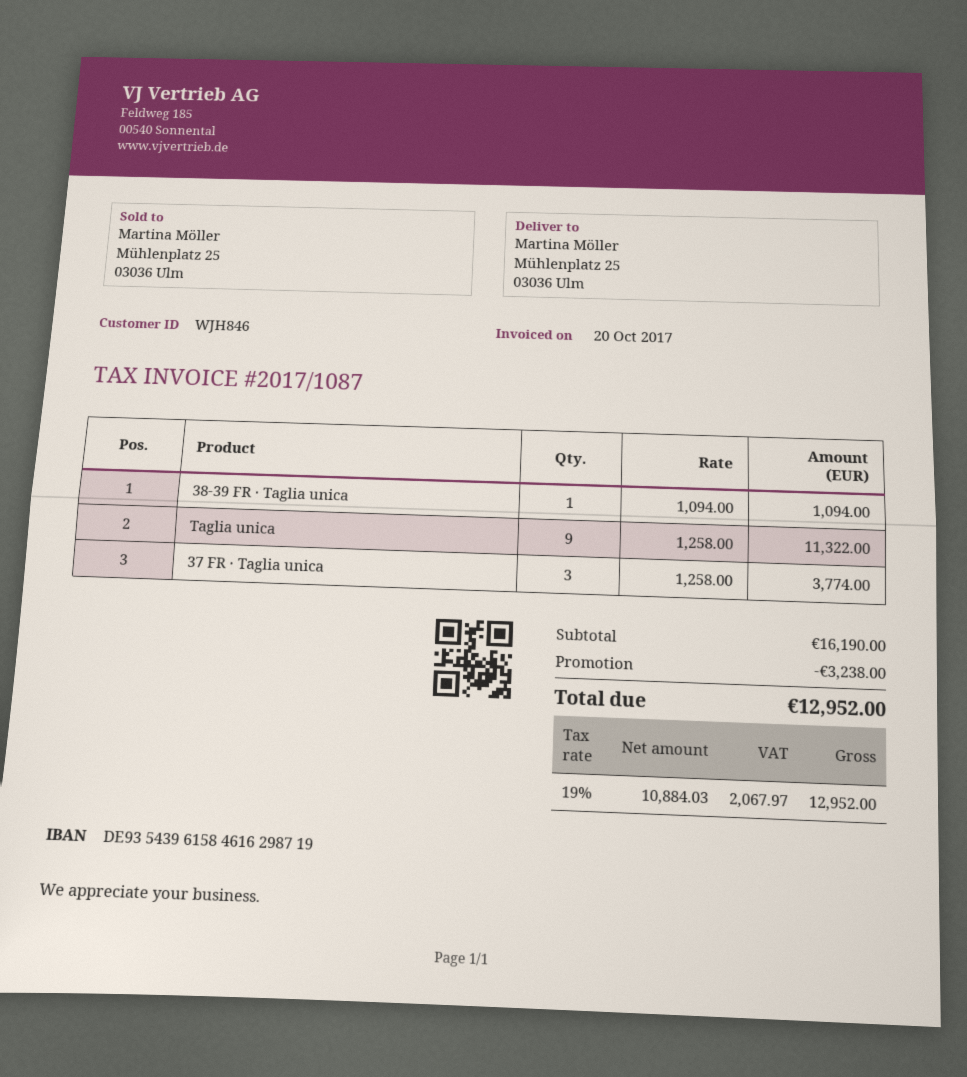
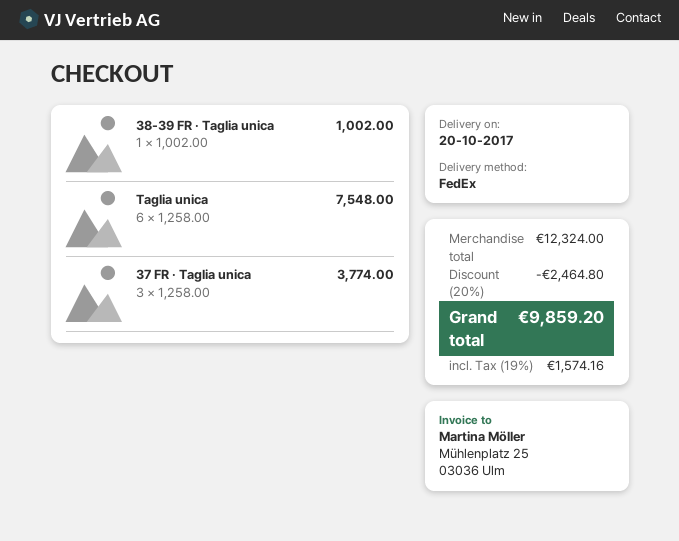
38-39 FR · Taglia unica: 1 x 1094.00 = 1094.00 -> 1 x 1002.00 = 1002.00
Taglia unica: 9 x 1258.00 = 11322.00 -> 6 x 1258.00 = 7548.00
subtotal: 16190.00 -> 12324.00
discount: 3238.00 -> 2464.80
tax: 19% = 2067.97 -> 19% = 1574.16
total: 12952.00 -> 9859.20

